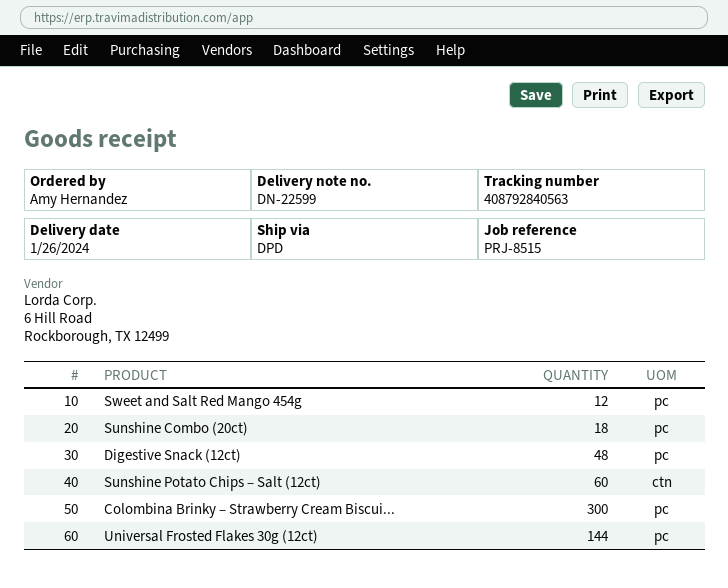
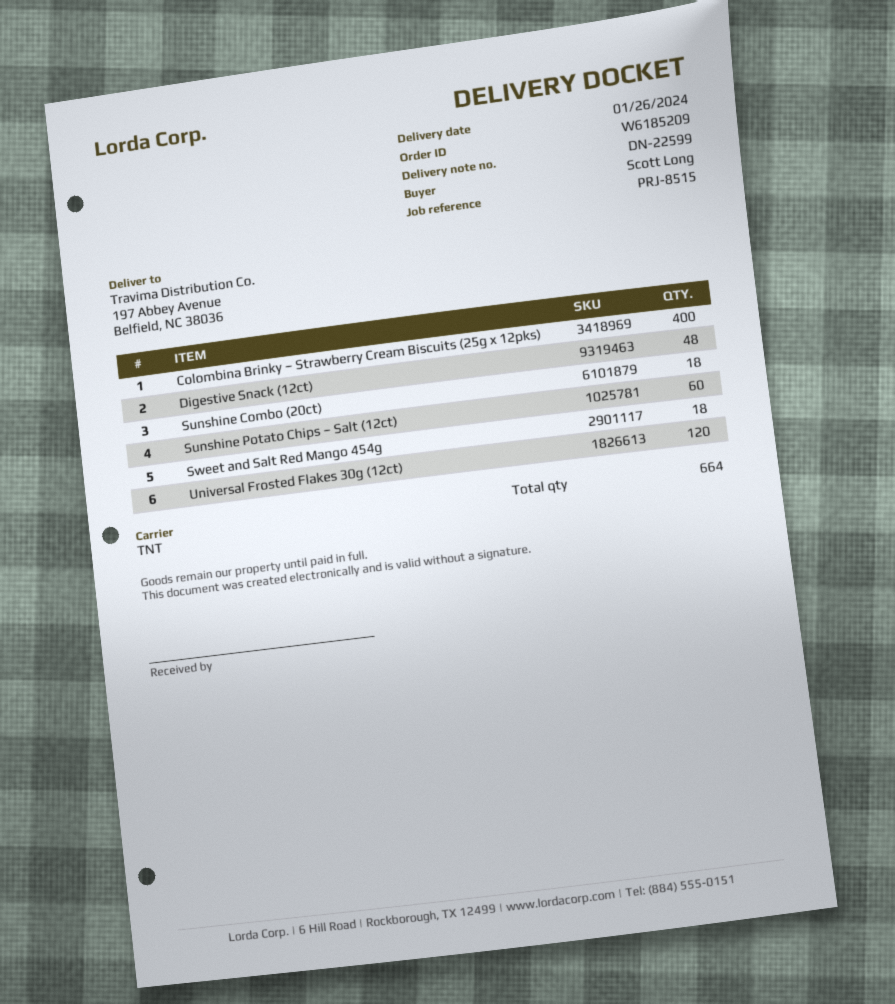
ordered by: Amy Hernandez -> Scott Long
shipping method: DPD -> TNT
Sweet and Salt Red Mango 454g: 12 -> 18
Colombina Brinky – Strawberry Cream Biscui...: 300 -> 400
Universal Frosted Flakes 30g (12ct): 144 -> 120

